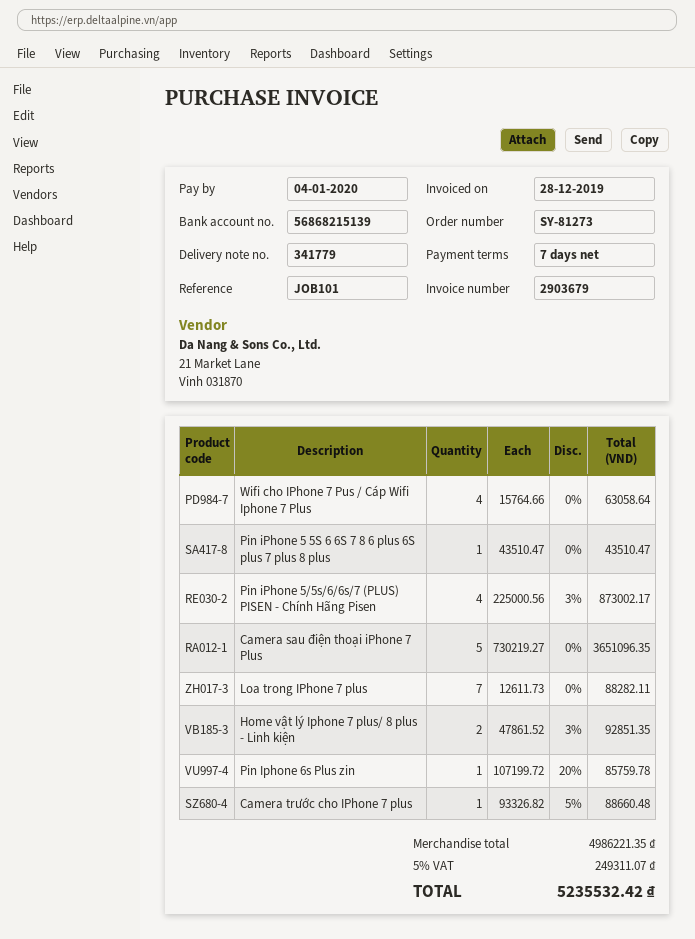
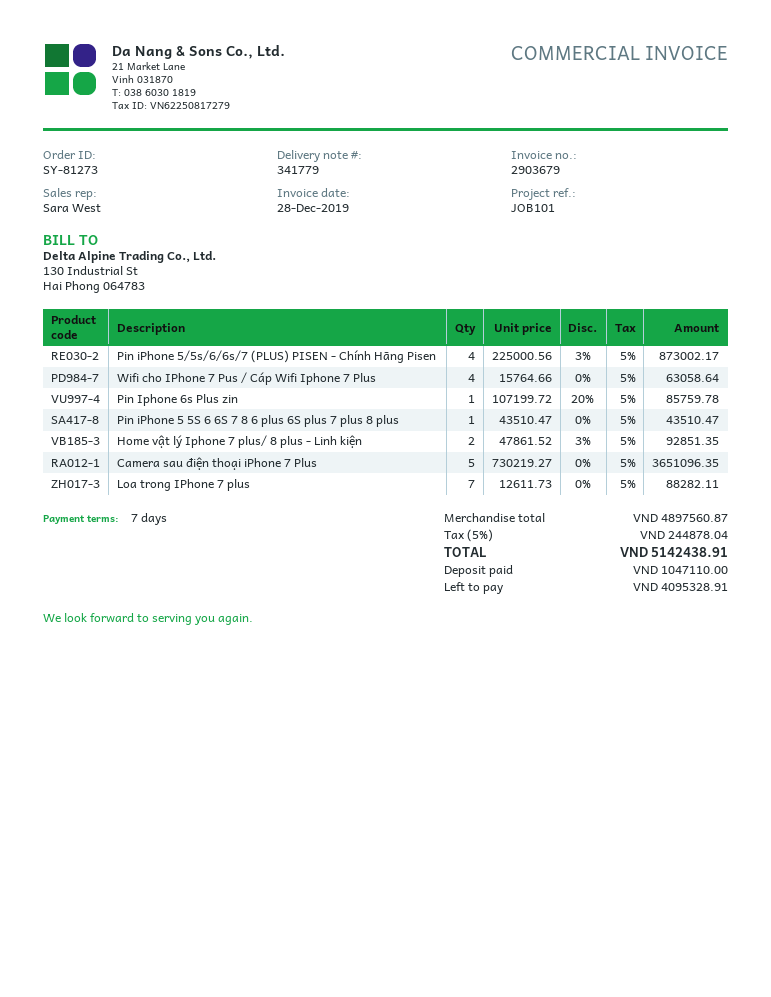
Camera trước cho IPhone 7 plus: 1 x 93326.82 - 5% = 88660.48 -> none
subtotal: 4986221.35 -> 4897560.87
tax: 5% = 249311.07 -> 5% = 244878.04
total: 5235532.42 -> 5142438.91

